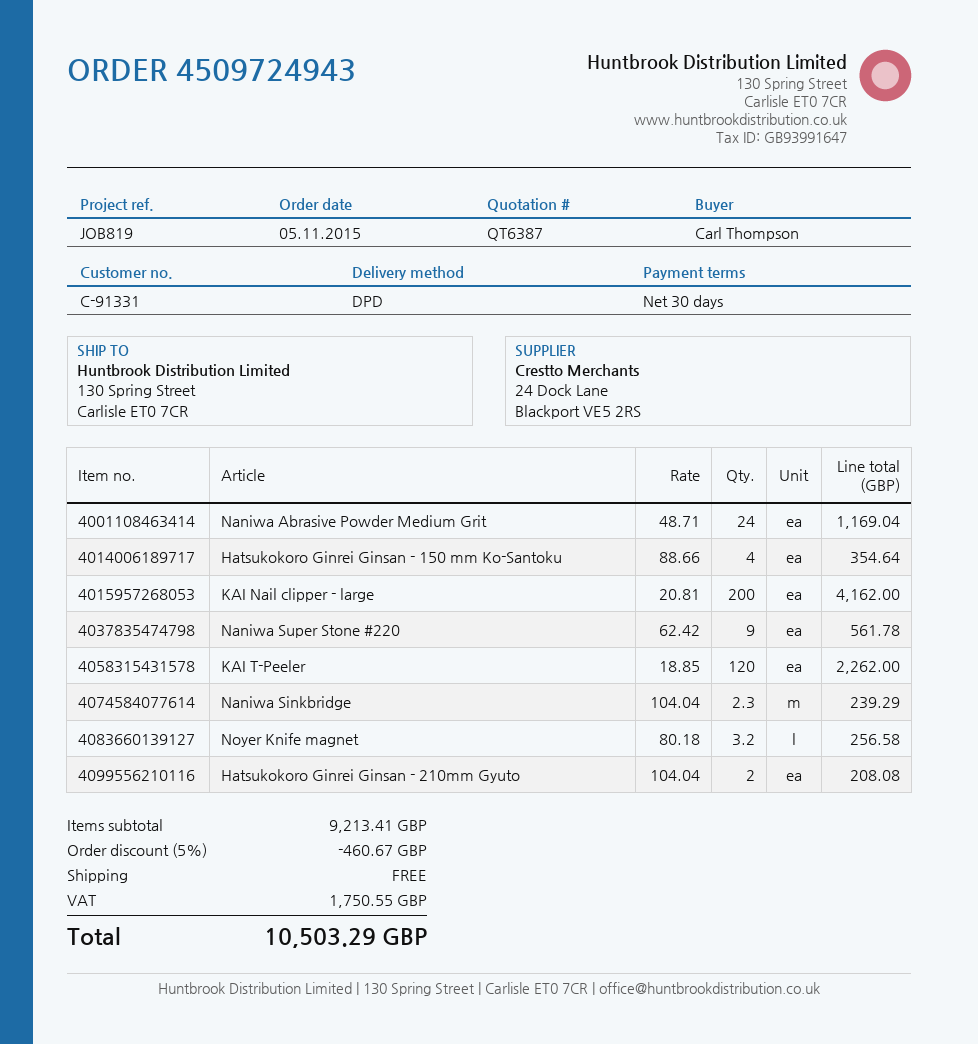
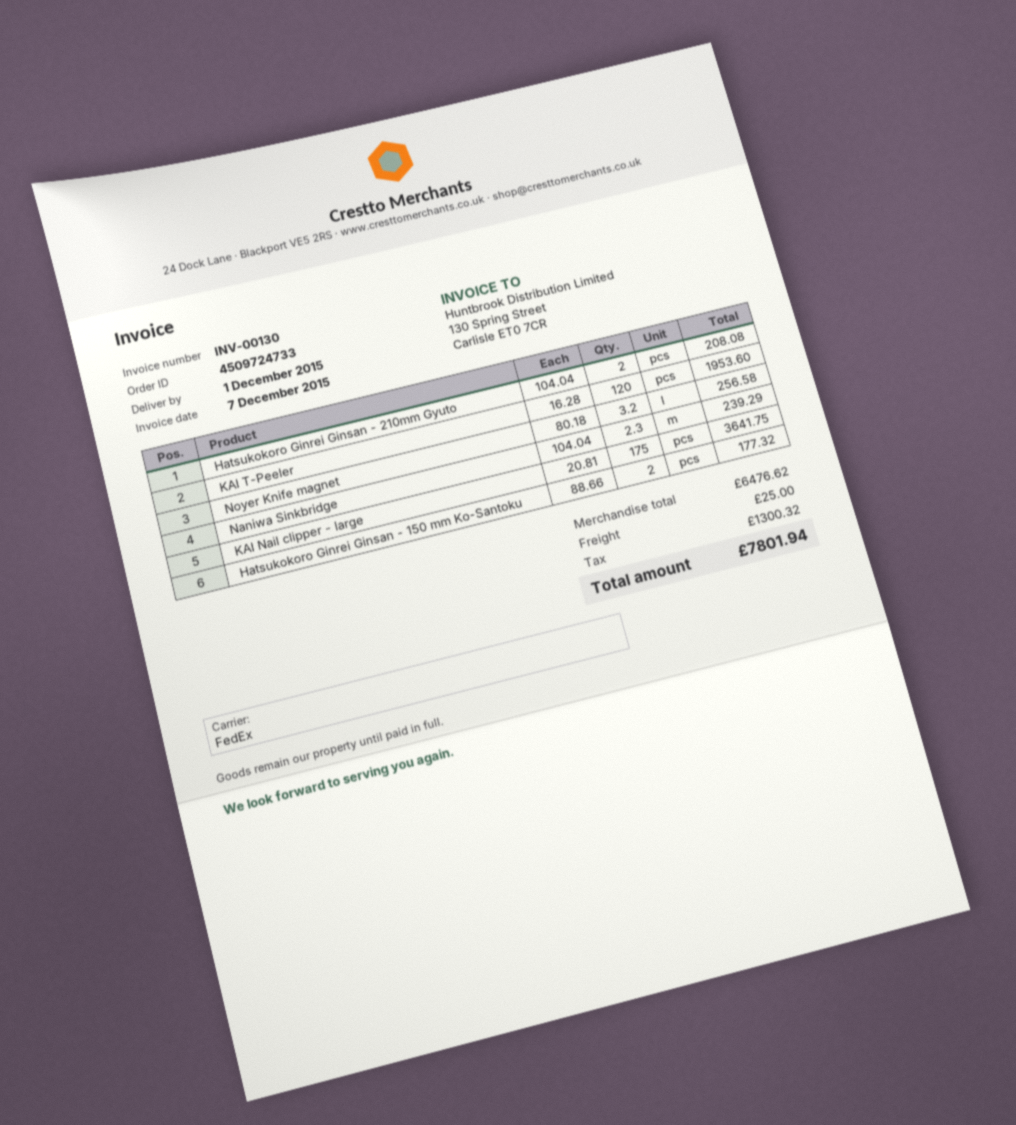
order number: 4509724943 -> 4509724733
shipping method: DPD -> FedEx
Naniwa Abrasive Powder Medium Grit: 24 x 48.71 = 1169.04 -> none
Hatsukokoro Ginrei Ginsan - 150 mm Ko-Santoku: 4 x 88.66 = 354.64 -> 2 x 88.66 = 177.32
KAI Nail clipper - large: 200 x 20.81 = 4162.00 -> 175 x 20.81 = 3641.75
Naniwa Super Stone #220: 9 x 62.42 = 561.78 -> none
KAI T-Peeler: 120 x 18.85 = 2262.00 -> 120 x 16.28 = 1953.60
subtotal: 9213.41 -> 6476.62
discount: 5% = 460.67 -> none
shipping: 0.00 -> 25.00
tax: 1750.55 -> 1300.32
total: 10503.29 -> 7801.94

